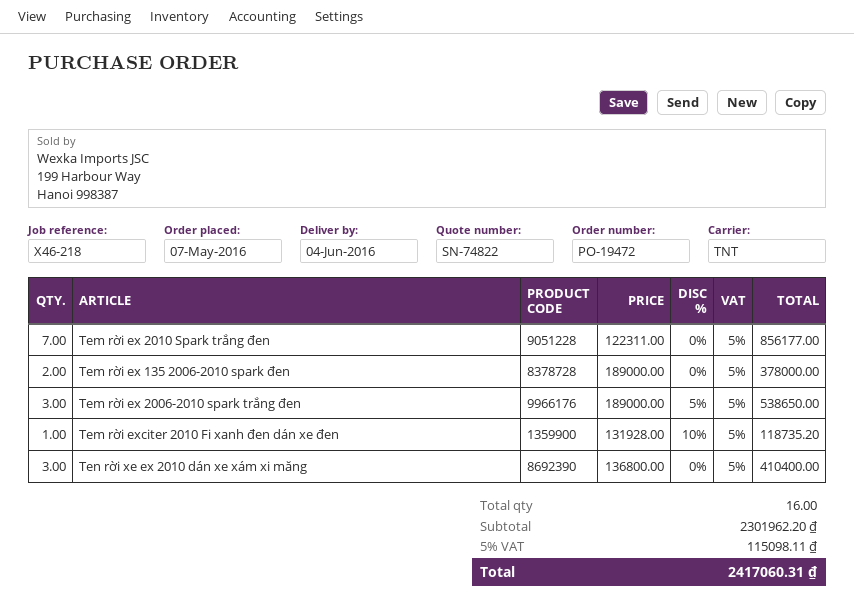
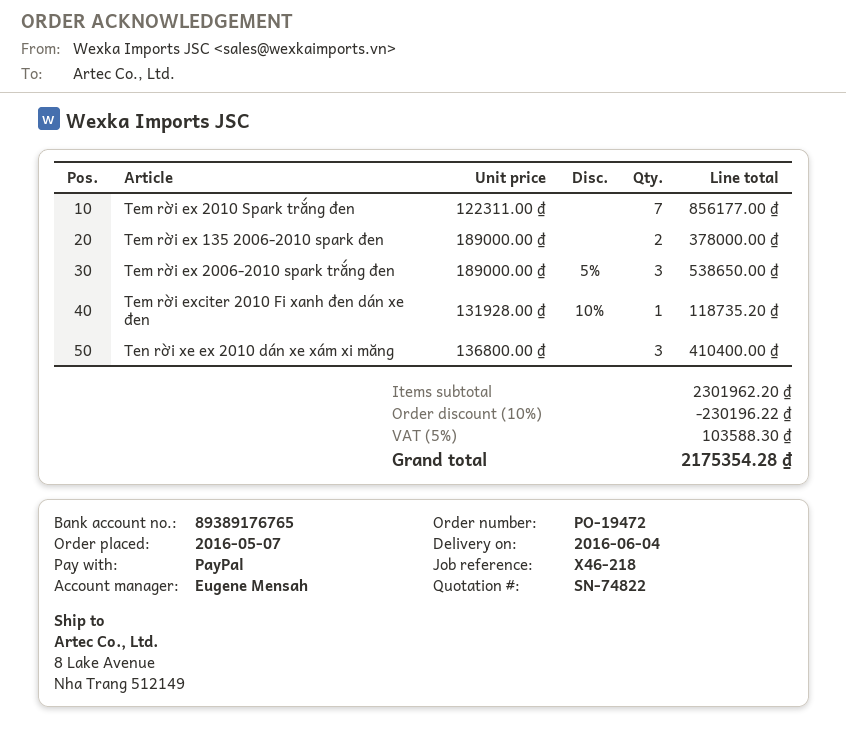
discount: none -> 10% = 230196.22
tax: 5% = 115098.11 -> 5% = 103588.30
total: 2417060.31 -> 2175354.28

